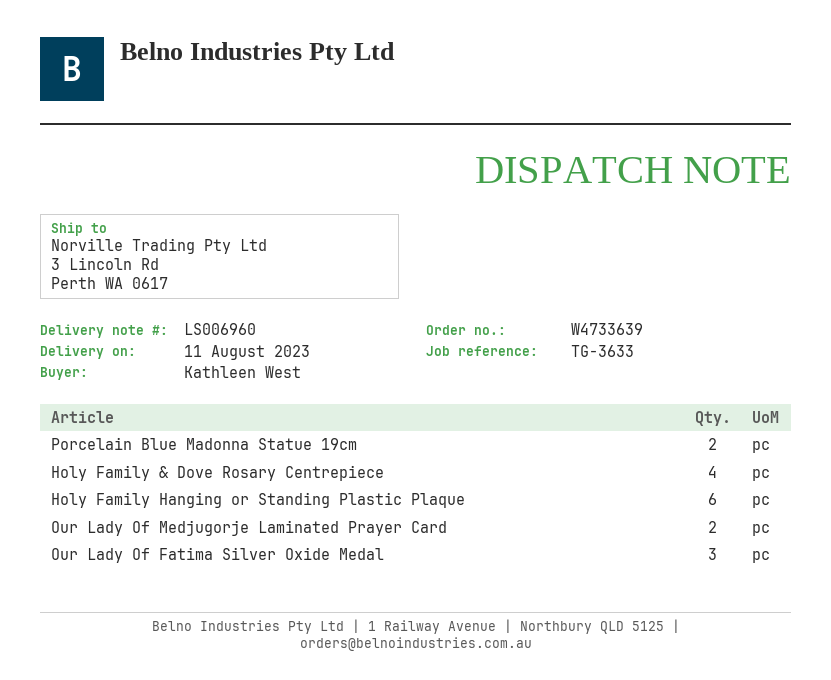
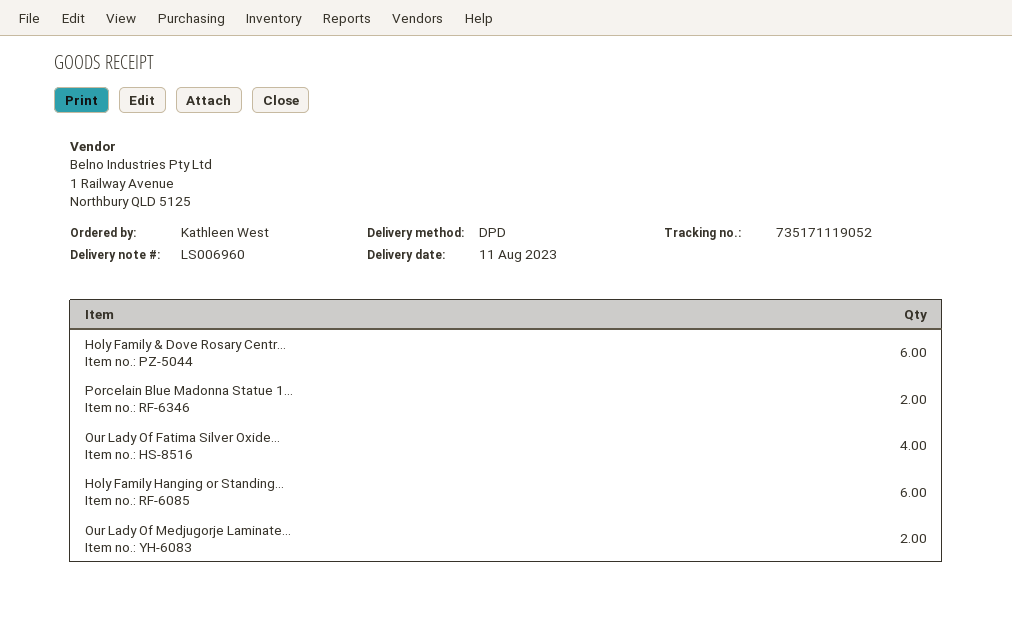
Holy Family & Dove Rosary Centrepiece: 4 -> 6
Our Lady Of Fatima Silver Oxide Medal: 3 -> 4

